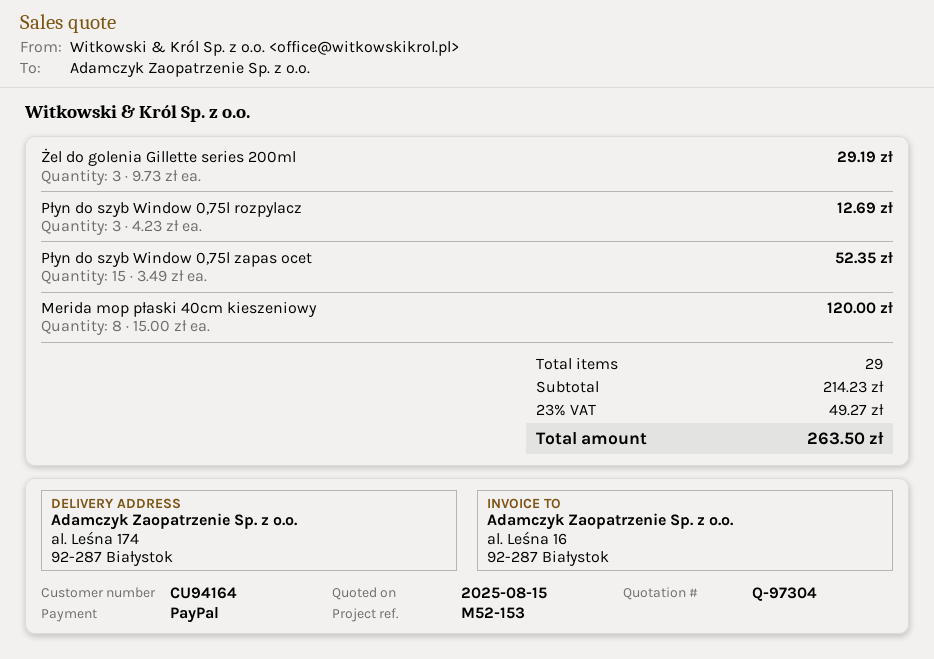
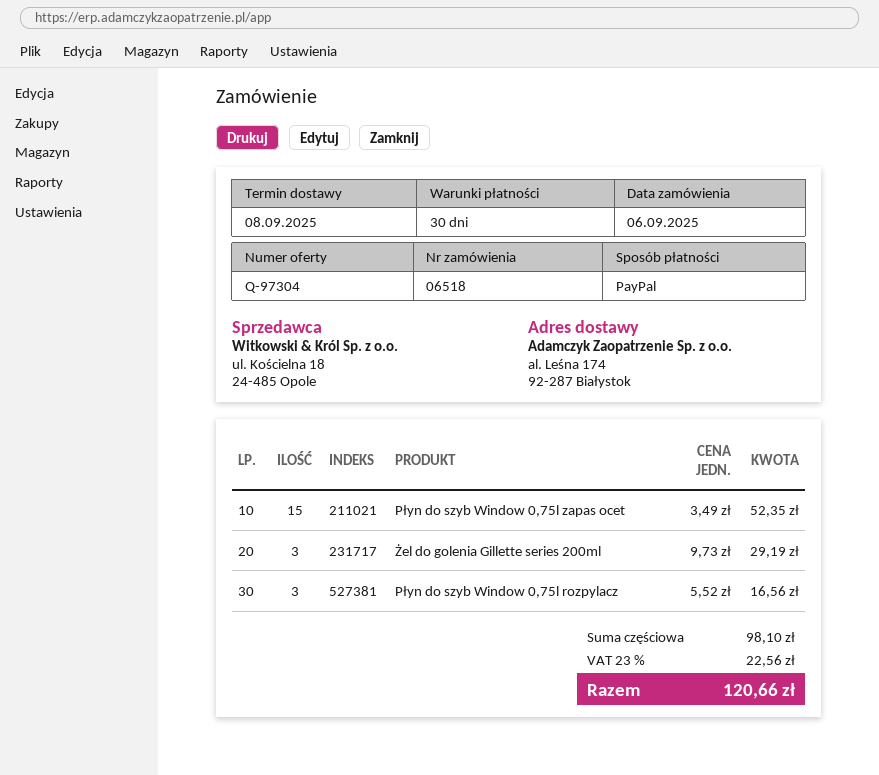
Płyn do szyb Window 0,75l rozpylacz: 3 x 4.23 = 12.69 -> 3 x 5.52 = 16.56
Merida mop płaski 40cm kieszeniowy: 8 x 15.00 = 120.00 -> none
subtotal: 214.23 -> 98.10
tax: 23% = 49.27 -> 23% = 22.56
total: 263.50 -> 120.66

